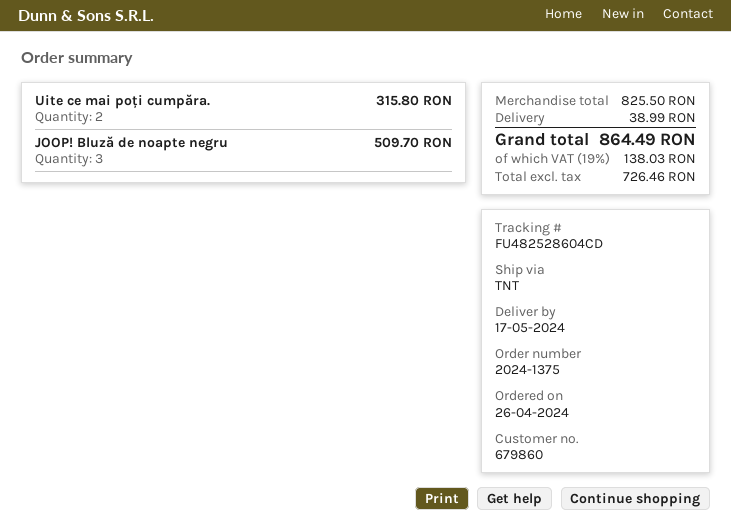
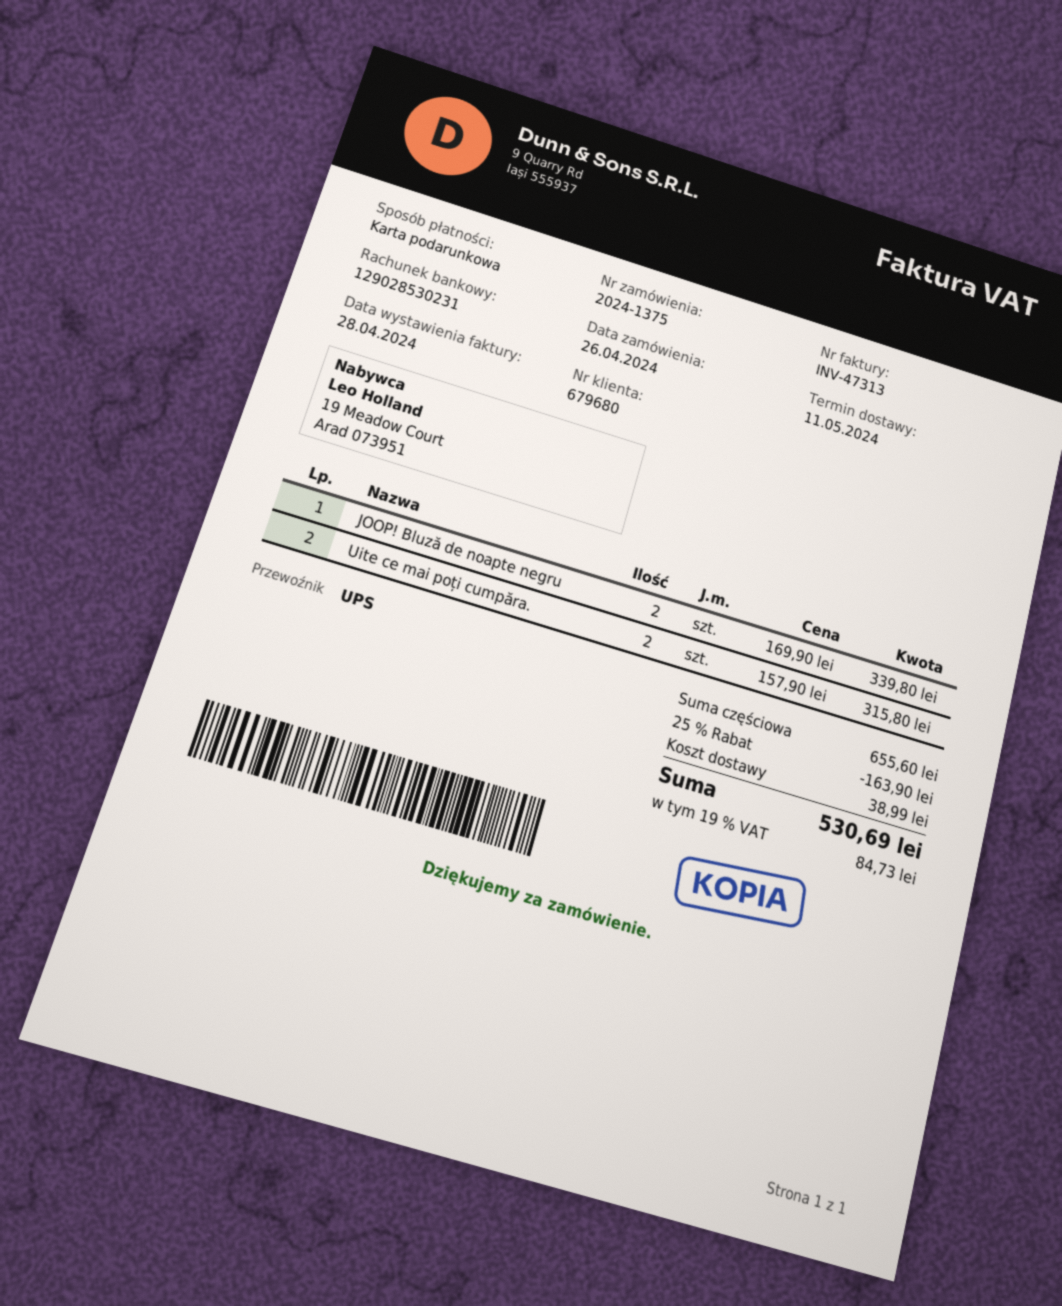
delivery date: 2024-05-17 -> 2024-05-11
customer number: 679860 -> 679680
shipping method: TNT -> UPS
JOOP! Bluză de noapte negru: 3 for 509.70 -> 2 for 339.80
subtotal: 825.50 -> 655.60
discount: none -> 25% = 163.90
tax: 19% = 138.03 -> 19% = 84.73
total: 864.49 -> 530.69

